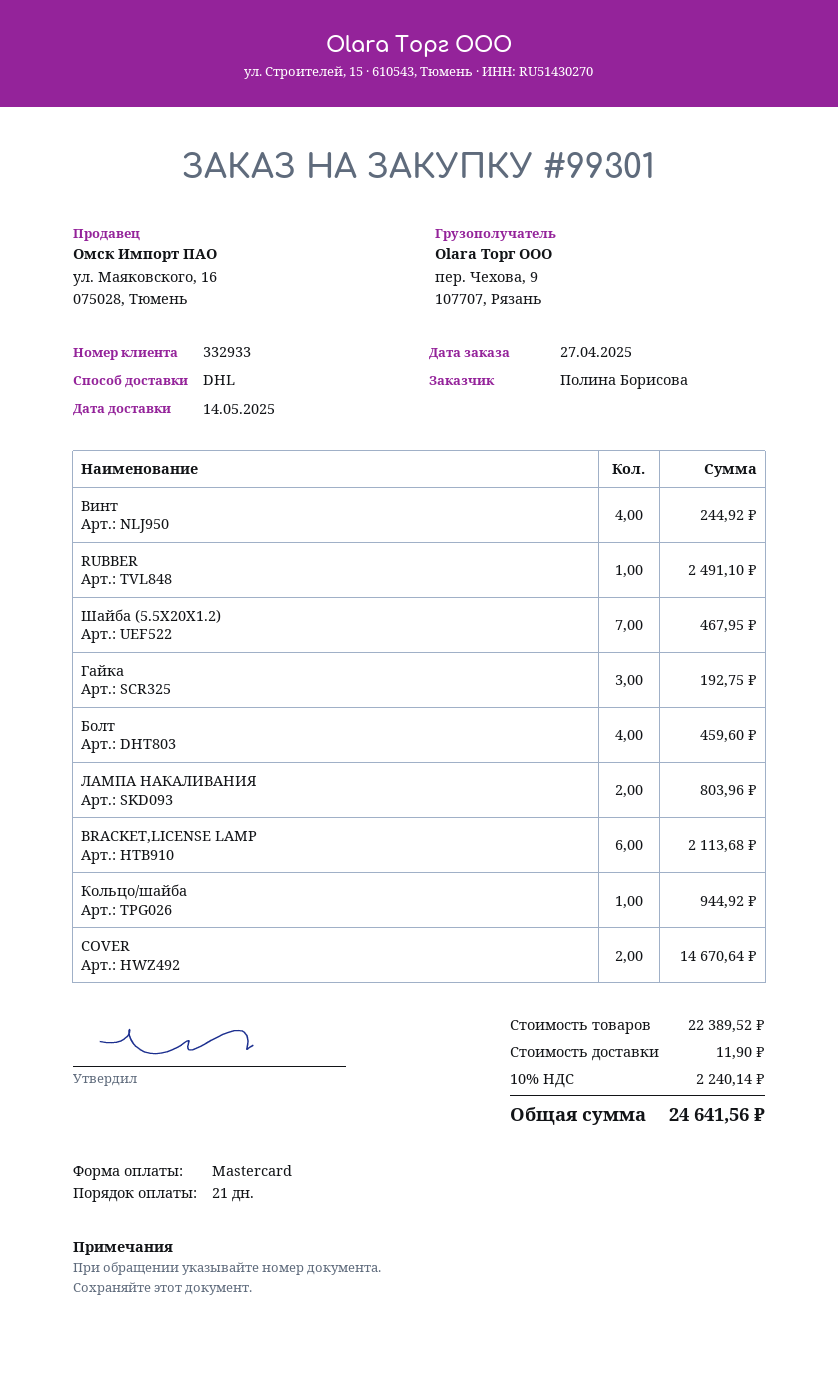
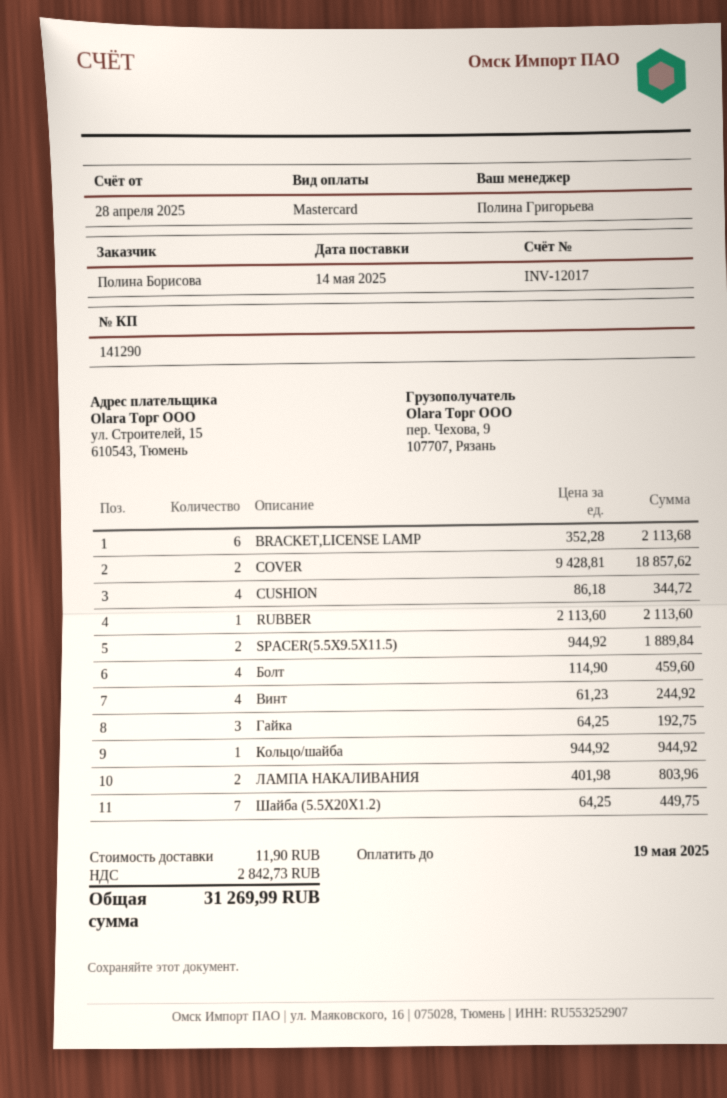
RUBBER: 1 for 2491.10 -> 1 for 2113.60
Шайба (5.5X20X1.2): 7 for 467.95 -> 7 for 449.75
COVER: 2 for 14670.64 -> 2 for 18857.62
CUSHION: none -> 4 for 344.72
SPACER(5.5X9.5X11.5): none -> 2 for 1889.84
tax: 2240.14 -> 2842.73
total: 24641.56 -> 31269.99

